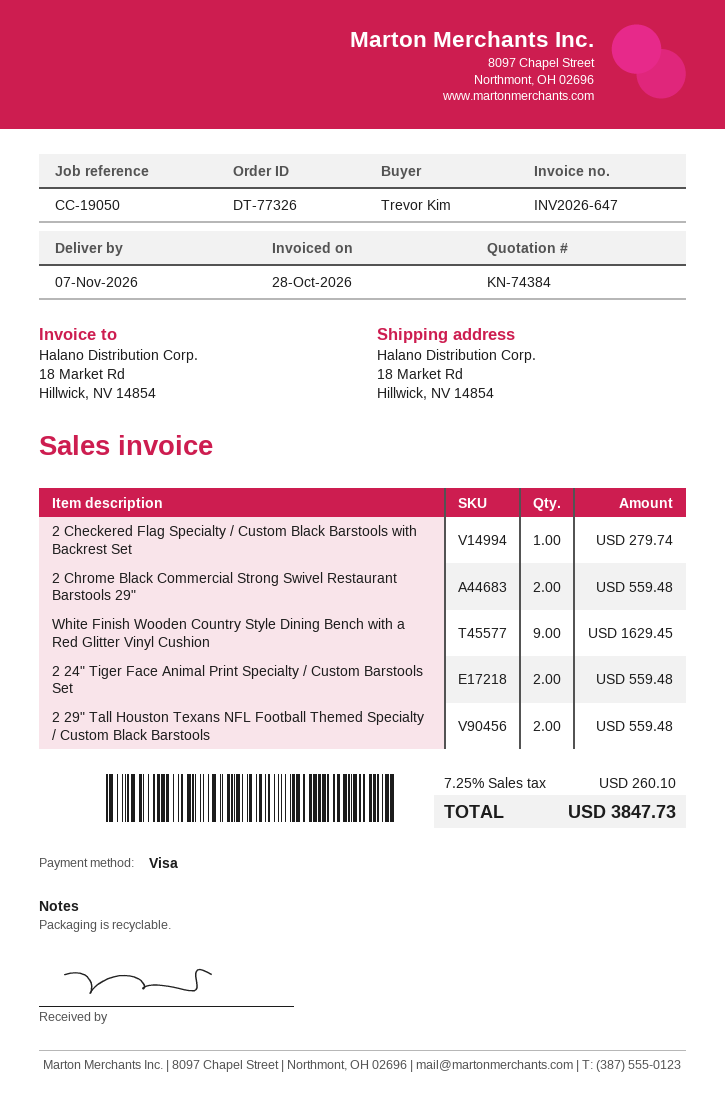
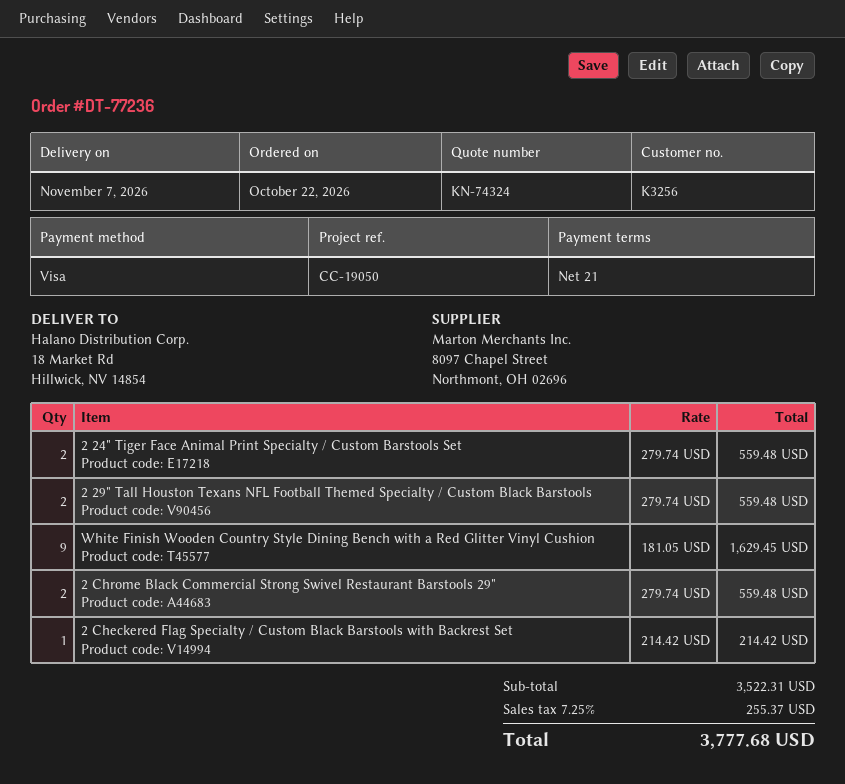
quote number: KN-74384 -> KN-74324
order number: DT-77326 -> DT-77236
2 Checkered Flag Specialty / Custom Black Barstools with Backrest Set: 1 for 279.74 -> 1 for 214.42
tax: 7.25% = 260.10 -> 7.25% = 255.37
total: 3847.73 -> 3777.68

